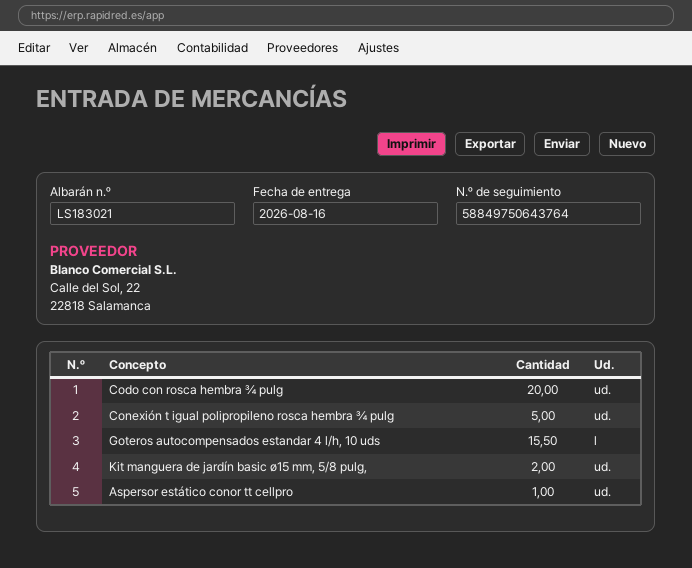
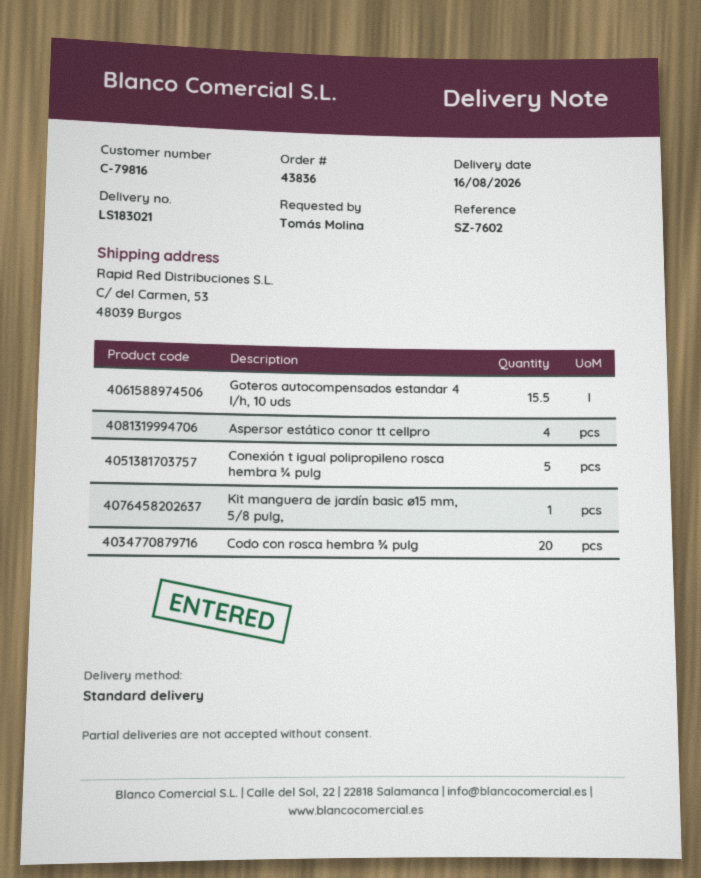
Kit manguera de jardín basic ø15 mm, 5/8 pulg,: 2 -> 1
Aspersor estático conor tt cellpro: 1 -> 4

